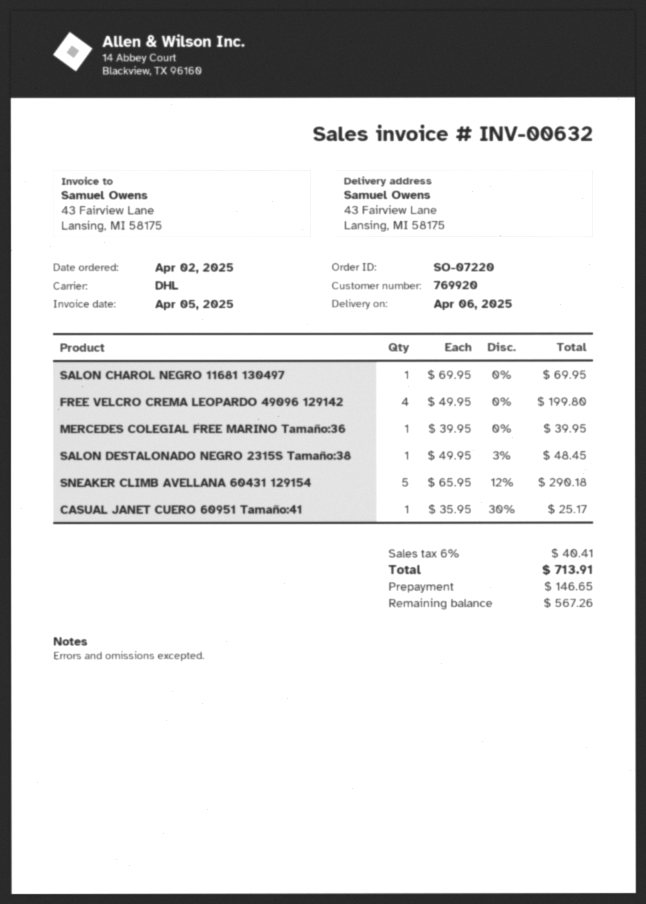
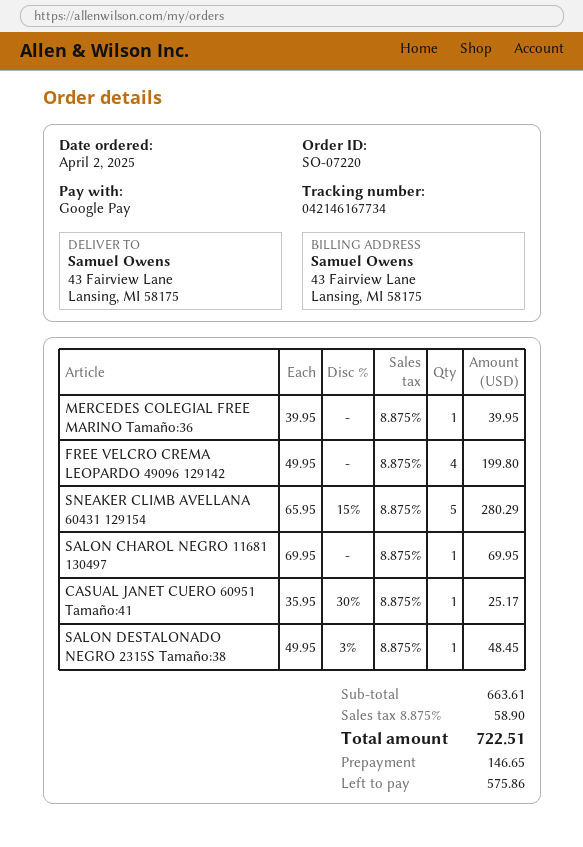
SNEAKER CLIMB AVELLANA 60431 129154: 5 x 65.95 - 12% = 290.18 -> 5 x 65.95 - 15% = 280.29
tax: 6% = 40.41 -> 8.875% = 58.90
total: 713.91 -> 722.51
balance: 567.26 -> 575.86

